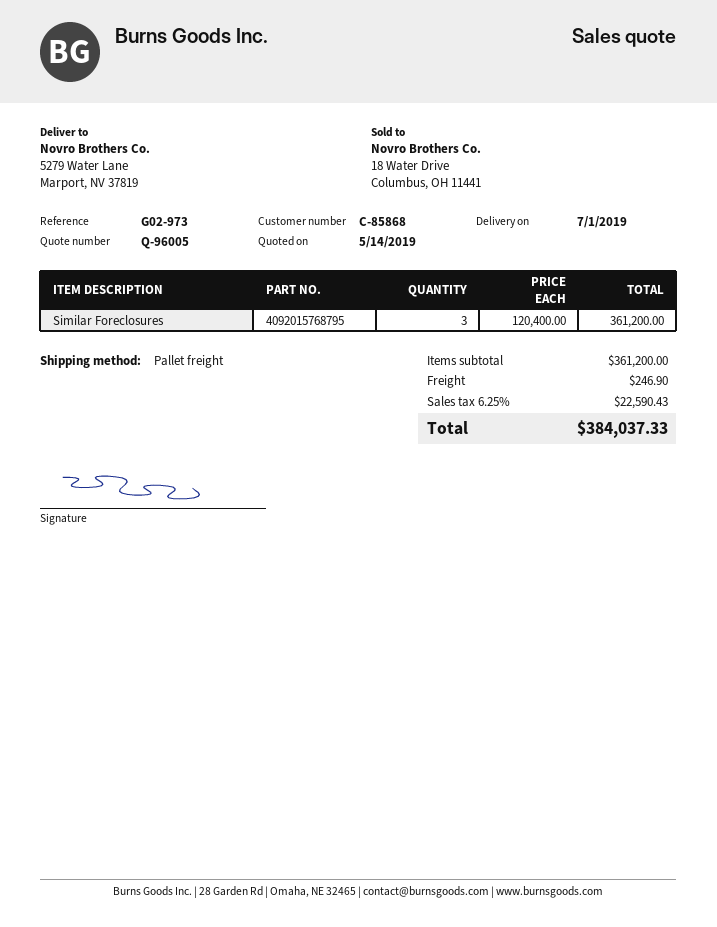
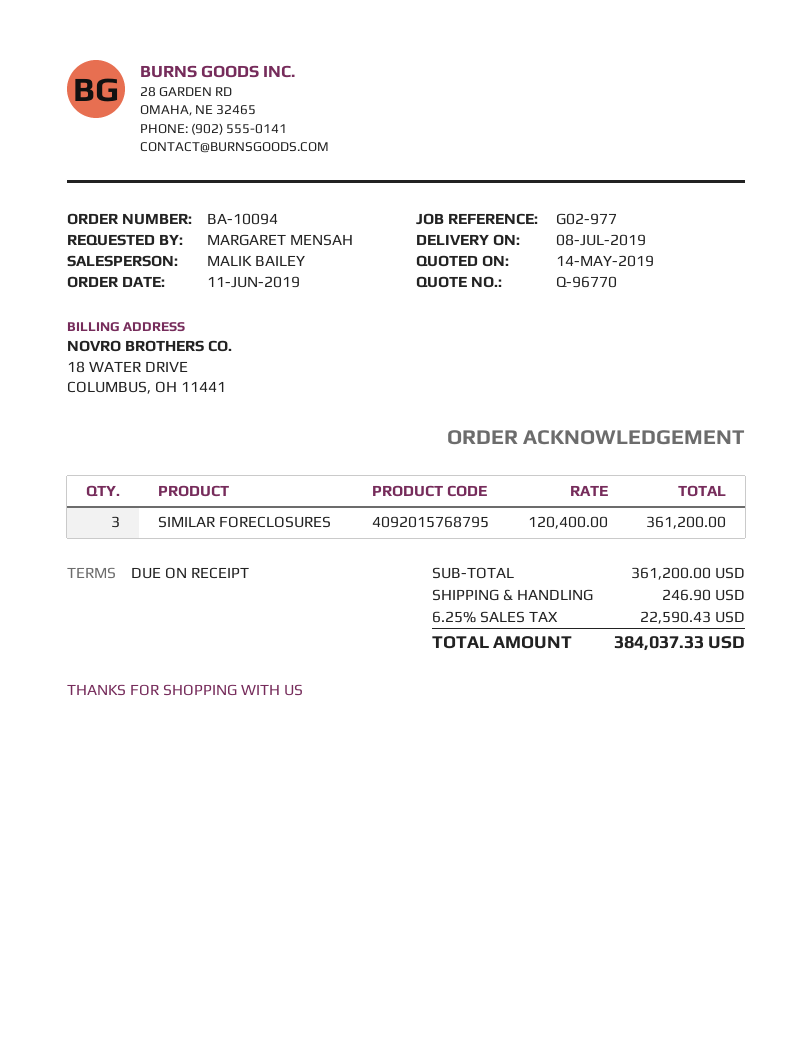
quote number: Q-96005 -> Q-96770
delivery date: 2019-07-01 -> 2019-07-08
reference: G02-973 -> G02-977

